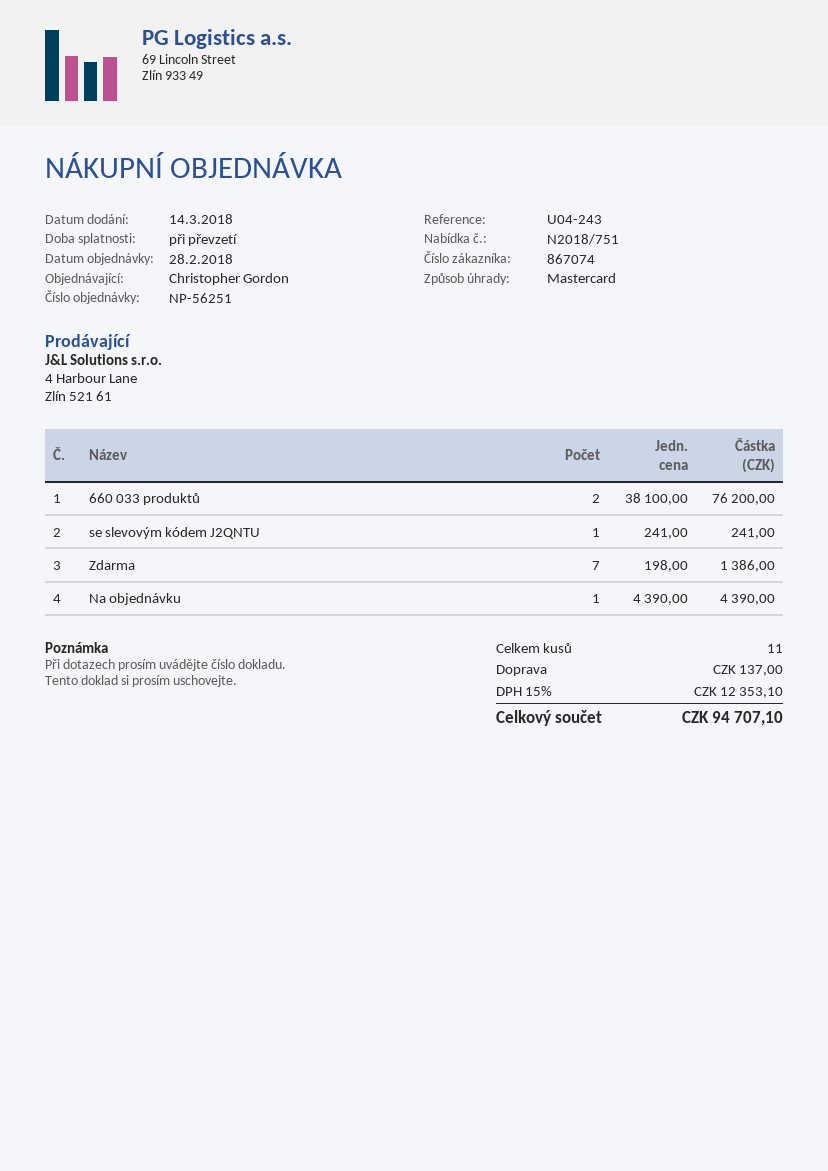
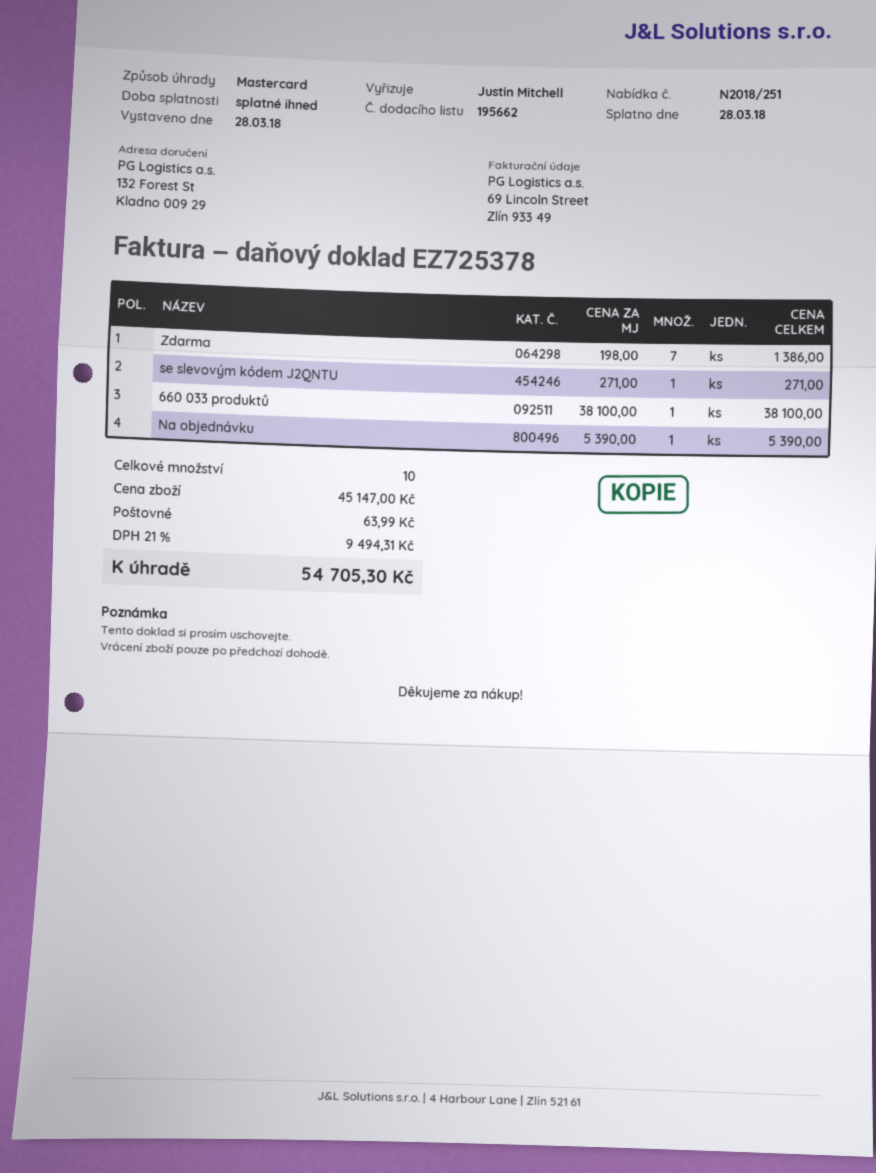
quote number: N2018/751 -> N2018/251
660 033 produktů: 2 x 38100.00 = 76200.00 -> 1 x 38100.00 = 38100.00
se slevovým kódem J2QNTU: 1 x 241.00 = 241.00 -> 1 x 271.00 = 271.00
Na objednávku: 1 x 4390.00 = 4390.00 -> 1 x 5390.00 = 5390.00
total quantity: 11 -> 10
shipping: 137.00 -> 63.99
tax: 15% = 12353.10 -> 21% = 9494.31
total: 94707.10 -> 54705.30

